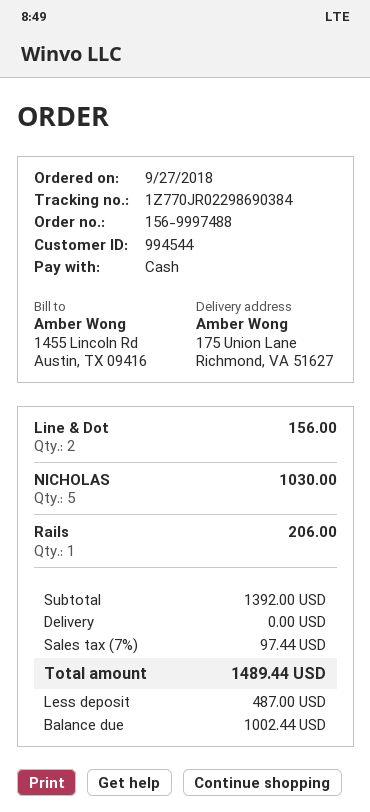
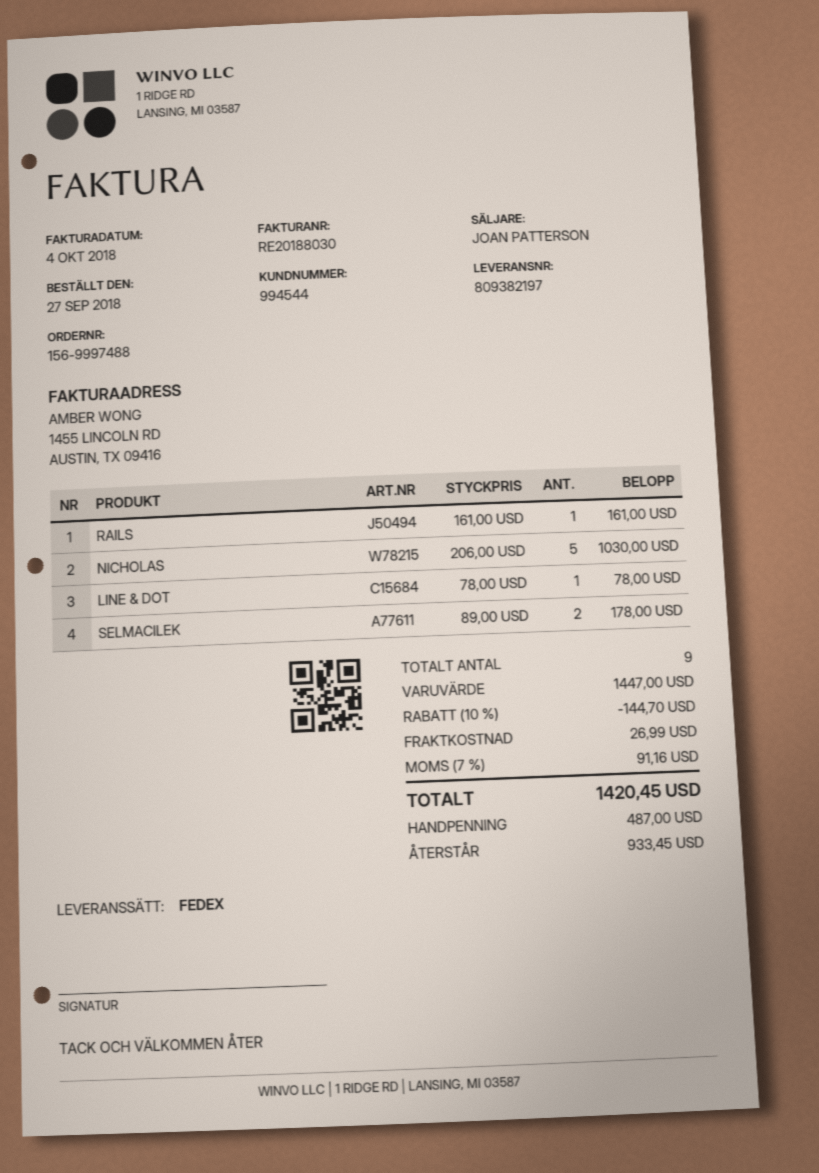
Line & Dot: 2 for 156.00 -> 1 for 78.00
Rails: 1 for 206.00 -> 1 for 161.00
SELMACILEK: none -> 2 for 178.00
subtotal: 1392.00 -> 1447.00
discount: none -> 10% = 144.70
shipping: 0.00 -> 26.99
tax: 7% = 97.44 -> 7% = 91.16
total: 1489.44 -> 1420.45
balance: 1002.44 -> 933.45

